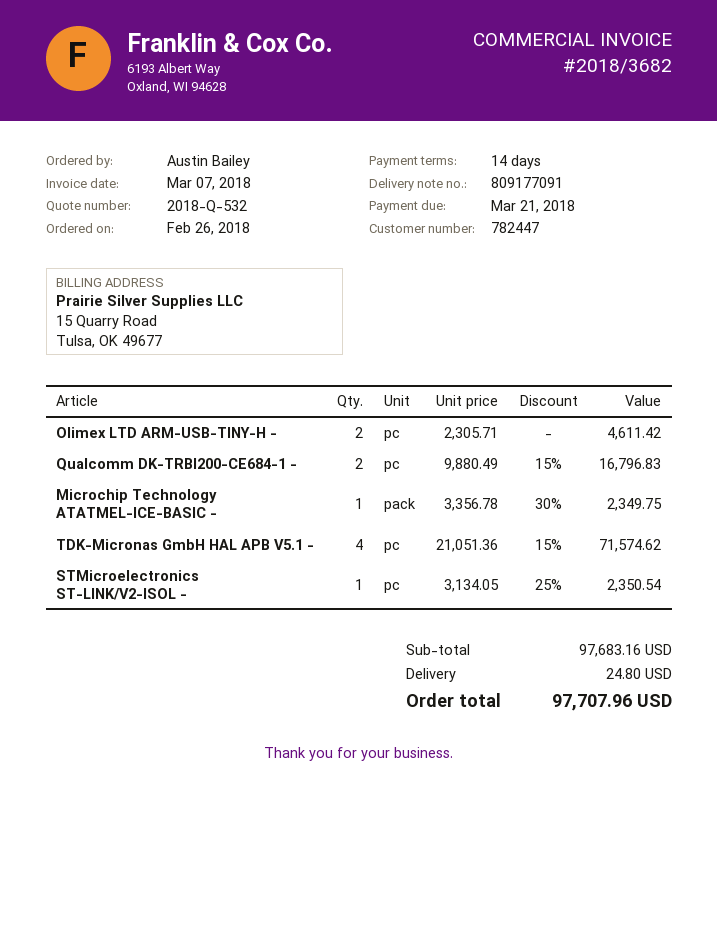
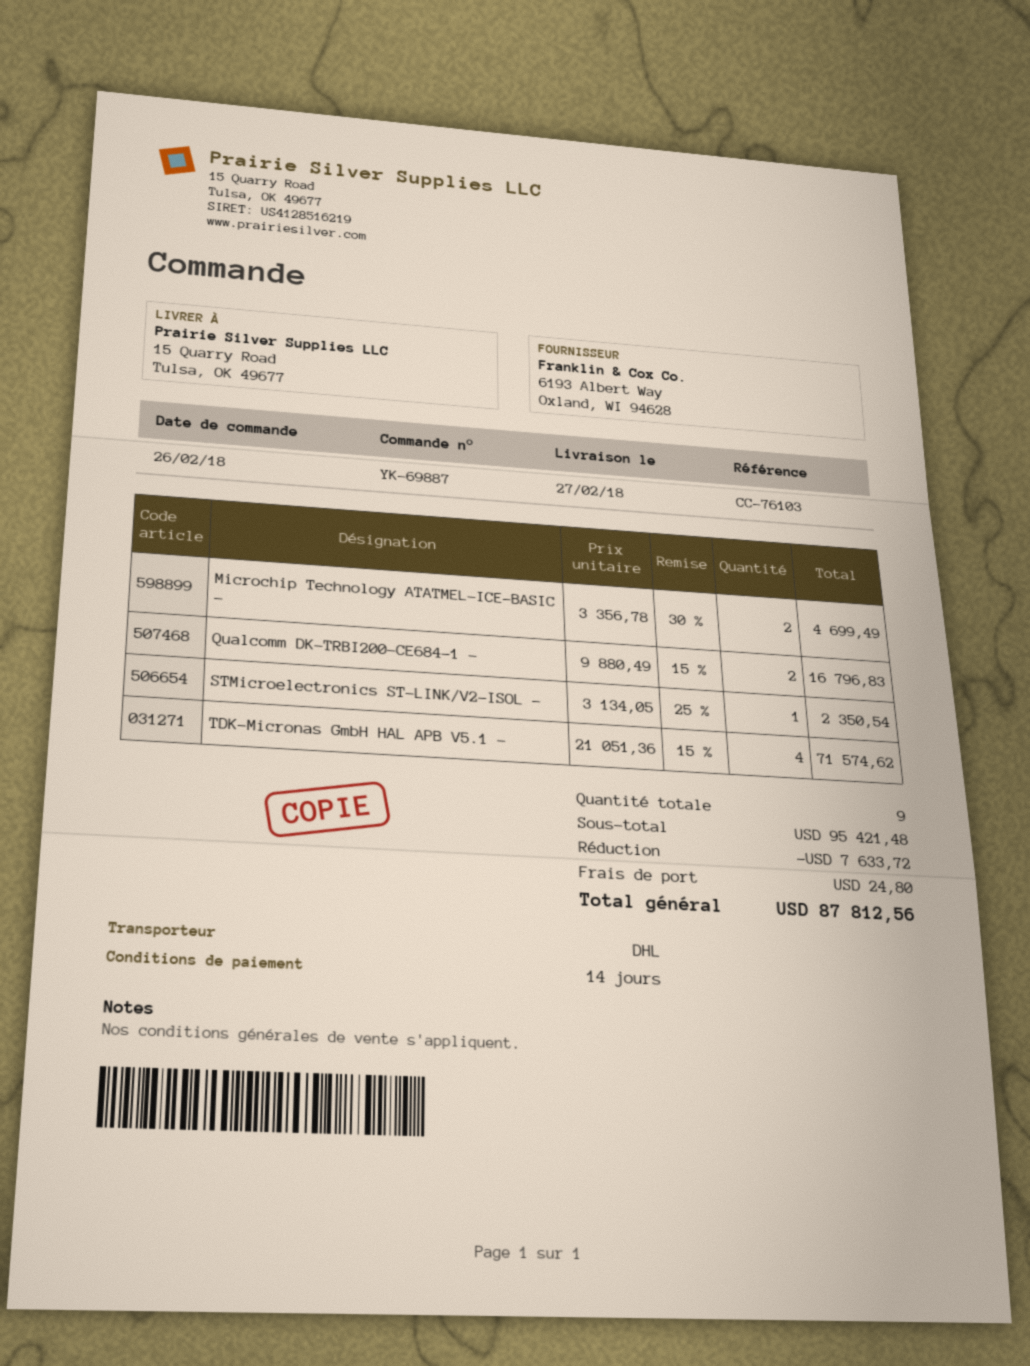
Olimex LTD ARM-USB-TINY-H -: 2 x 2305.71 = 4611.42 -> none
Microchip Technology ATATMEL-ICE-BASIC -: 1 x 3356.78 - 30% = 2349.75 -> 2 x 3356.78 - 30% = 4699.49
subtotal: 97683.16 -> 95421.48
discount: none -> 7633.72
total: 97707.96 -> 87812.56

